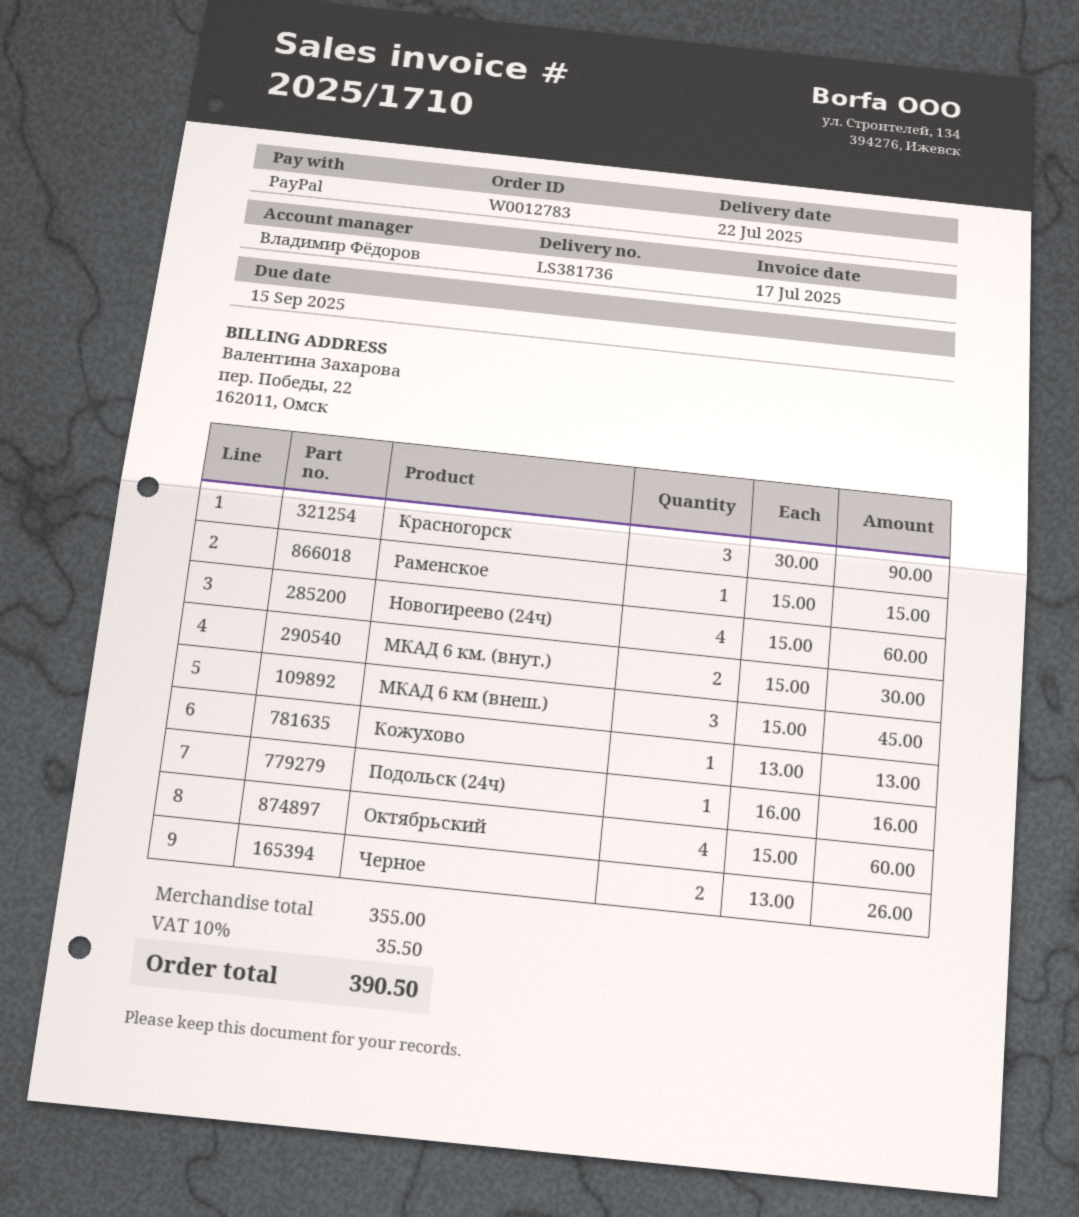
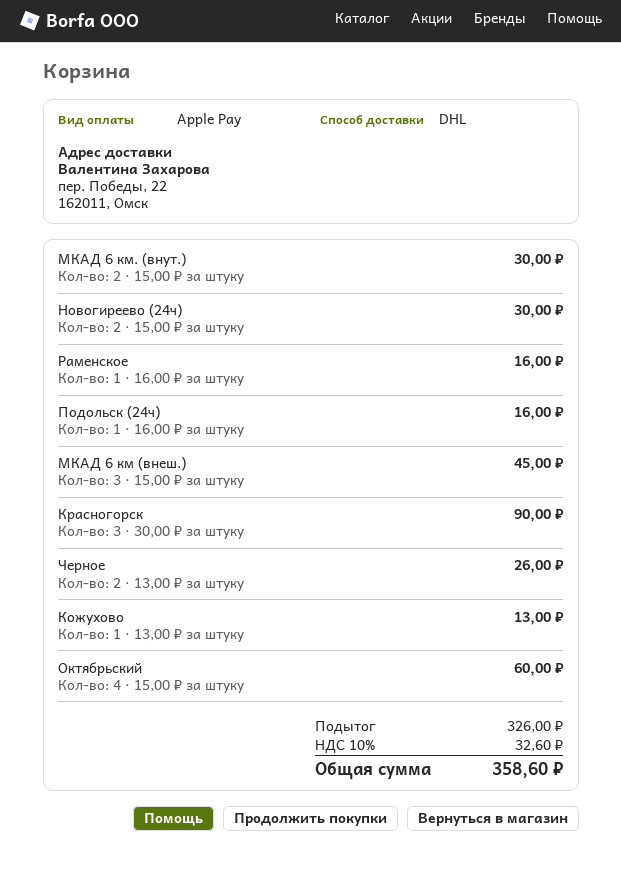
payment method: PayPal -> Apple Pay
Раменское: 1 x 15.00 = 15.00 -> 1 x 16.00 = 16.00
Новогиреево (24ч): 4 x 15.00 = 60.00 -> 2 x 15.00 = 30.00
subtotal: 355.00 -> 326.00
tax: 10% = 35.50 -> 10% = 32.60
total: 390.50 -> 358.60

